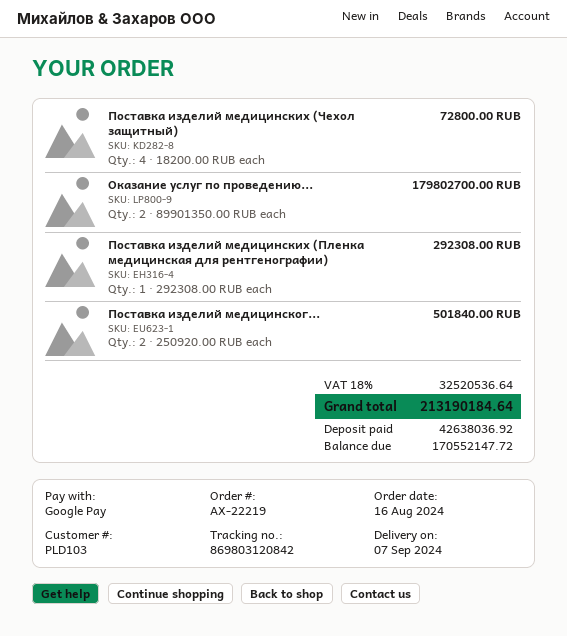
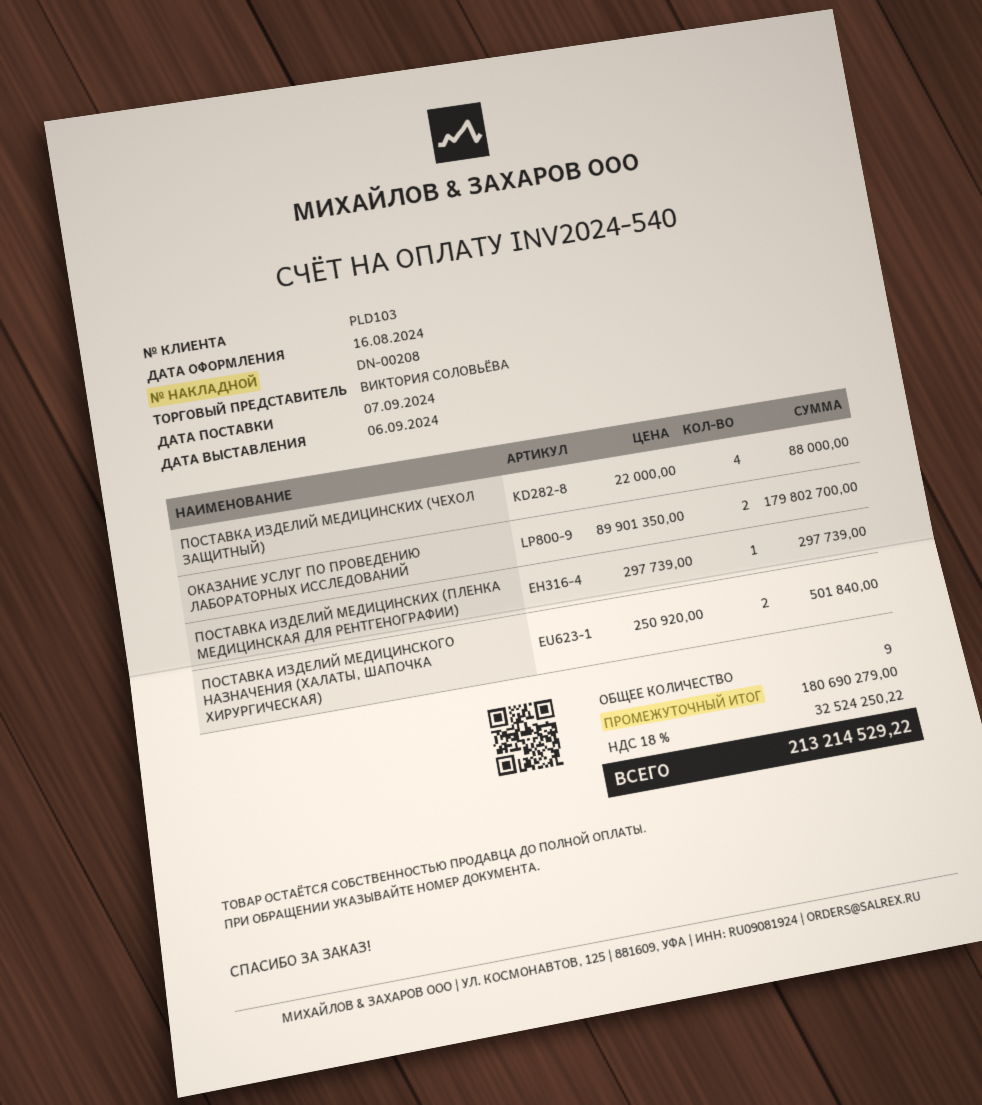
Поставка изделий медицинских (Чехол защитный): 4 x 18200.00 = 72800.00 -> 4 x 22000.00 = 88000.00
Поставка изделий медицинских (Пленка медицинская для рентгенографии): 1 x 292308.00 = 292308.00 -> 1 x 297739.00 = 297739.00
tax: 18% = 32520536.64 -> 18% = 32524250.22
total: 213190184.64 -> 213214529.22

